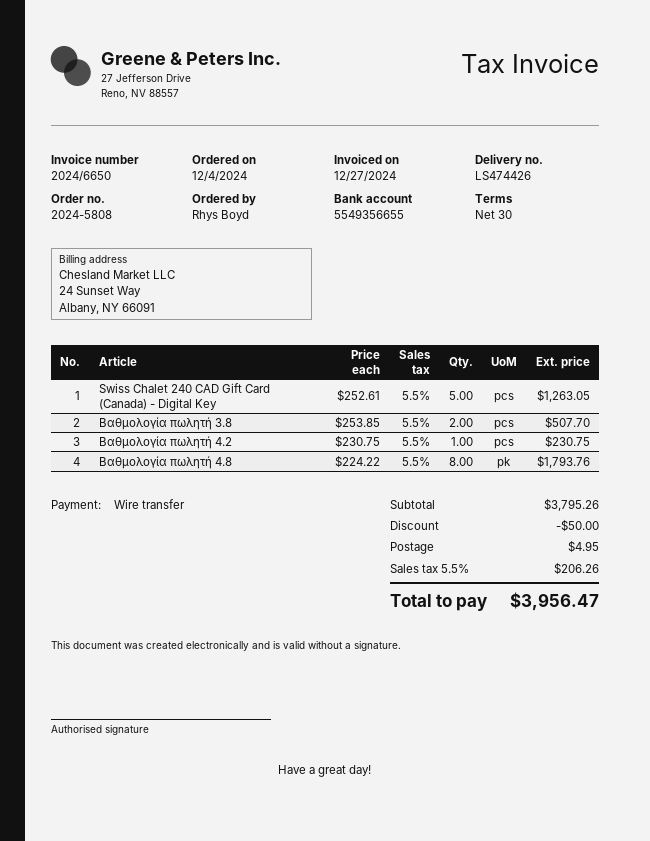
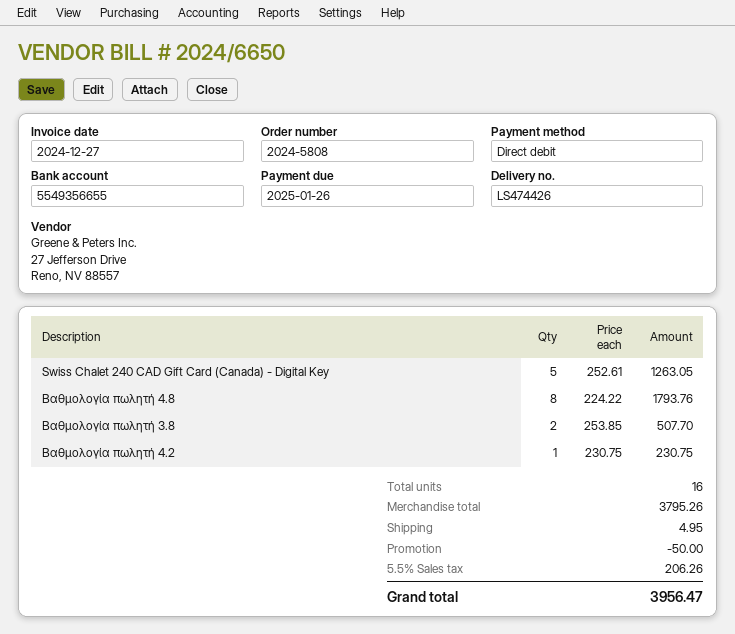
payment method: bank transfer -> direct debit

